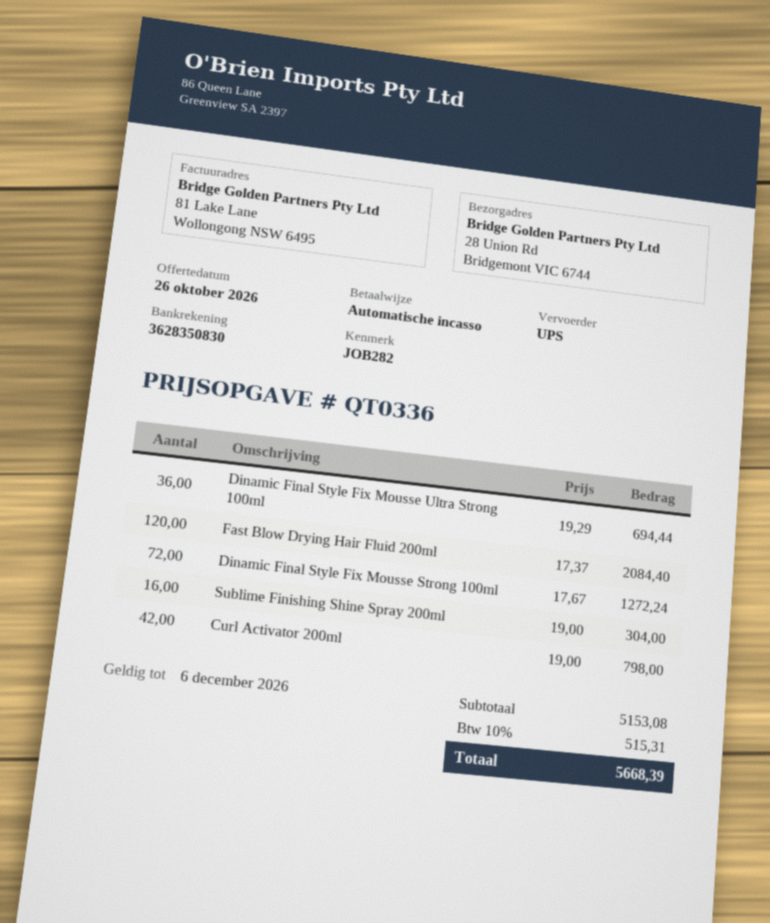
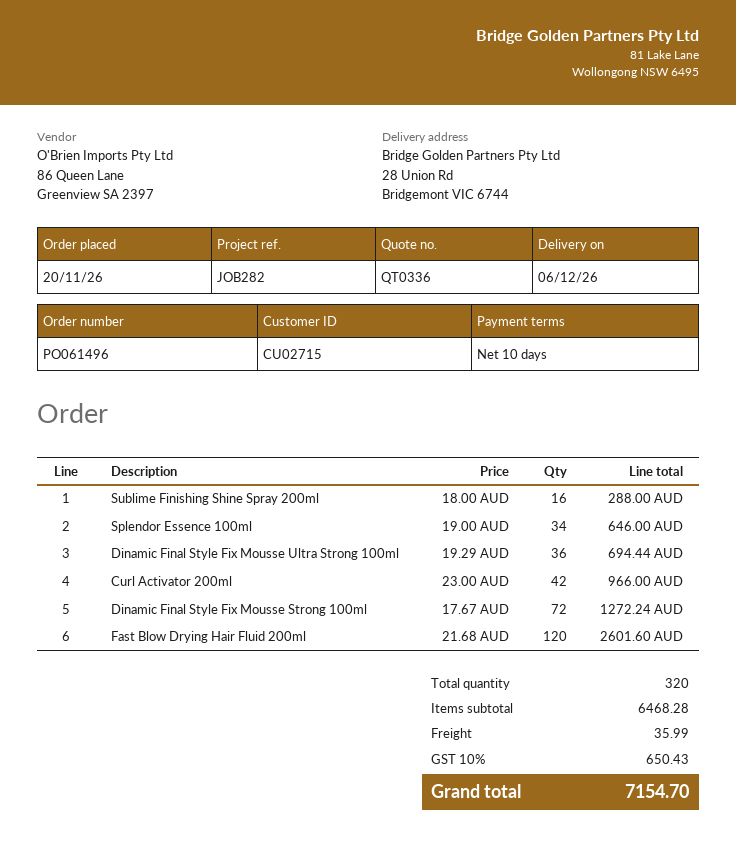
Fast Blow Drying Hair Fluid 200ml: 120 x 17.37 = 2084.40 -> 120 x 21.68 = 2601.60
Sublime Finishing Shine Spray 200ml: 16 x 19.00 = 304.00 -> 16 x 18.00 = 288.00
Curl Activator 200ml: 42 x 19.00 = 798.00 -> 42 x 23.00 = 966.00
Splendor Essence 100ml: none -> 34 x 19.00 = 646.00
subtotal: 5153.08 -> 6468.28
shipping: none -> 35.99
tax: 10% = 515.31 -> 10% = 650.43
total: 5668.39 -> 7154.70

